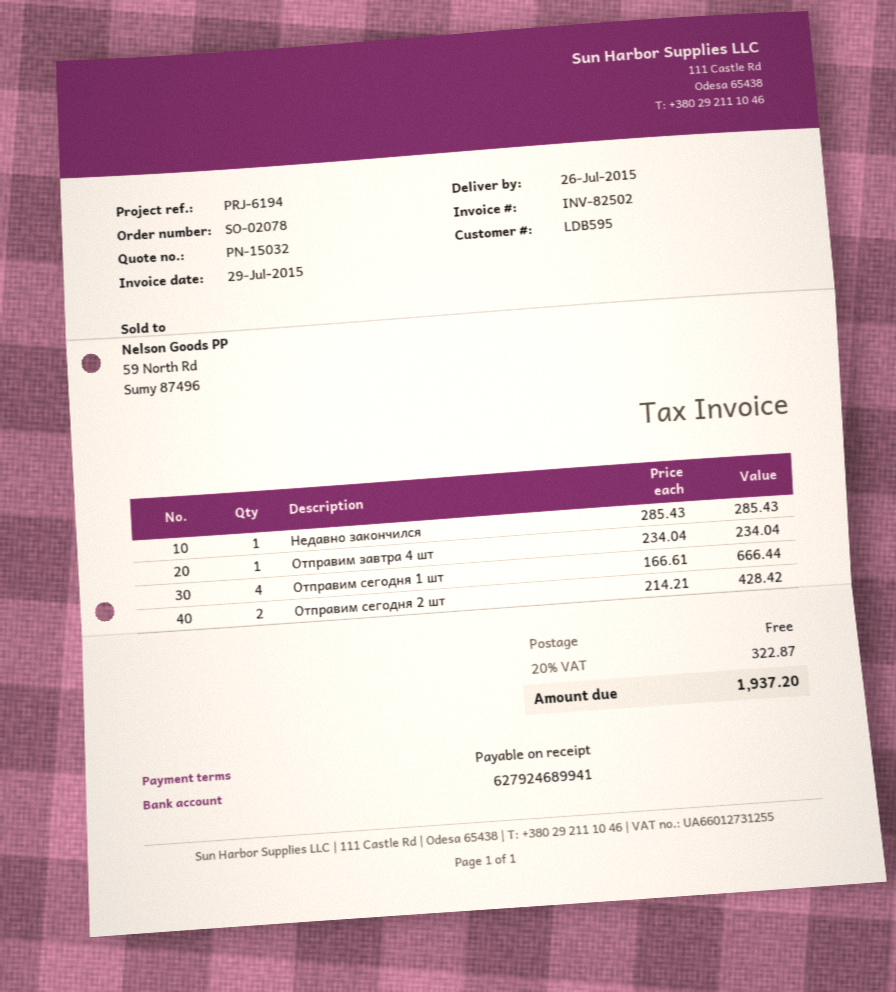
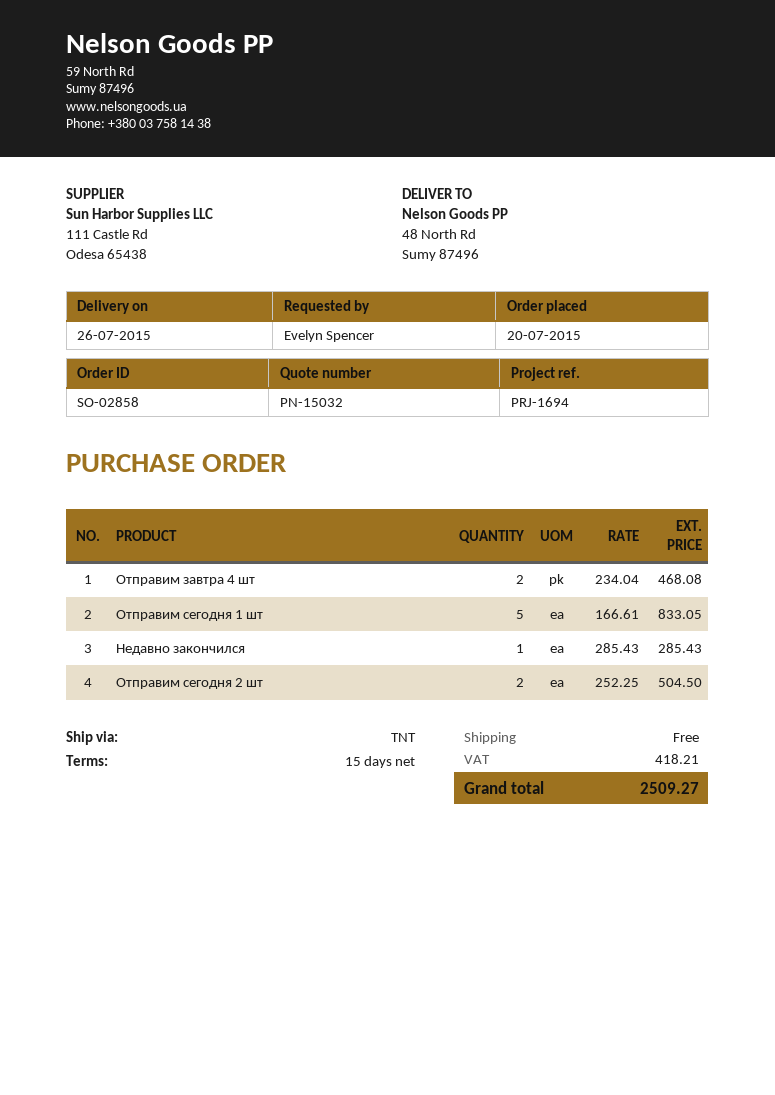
order number: SO-02078 -> SO-02858
payment terms: on receipt -> 15 days
reference: PRJ-6194 -> PRJ-1694
Отправим завтра 4 шт: 1 x 234.04 = 234.04 -> 2 x 234.04 = 468.08
Отправим сегодня 1 шт: 4 x 166.61 = 666.44 -> 5 x 166.61 = 833.05
Отправим сегодня 2 шт: 2 x 214.21 = 428.42 -> 2 x 252.25 = 504.50
tax: 322.87 -> 418.21
total: 1937.20 -> 2509.27

